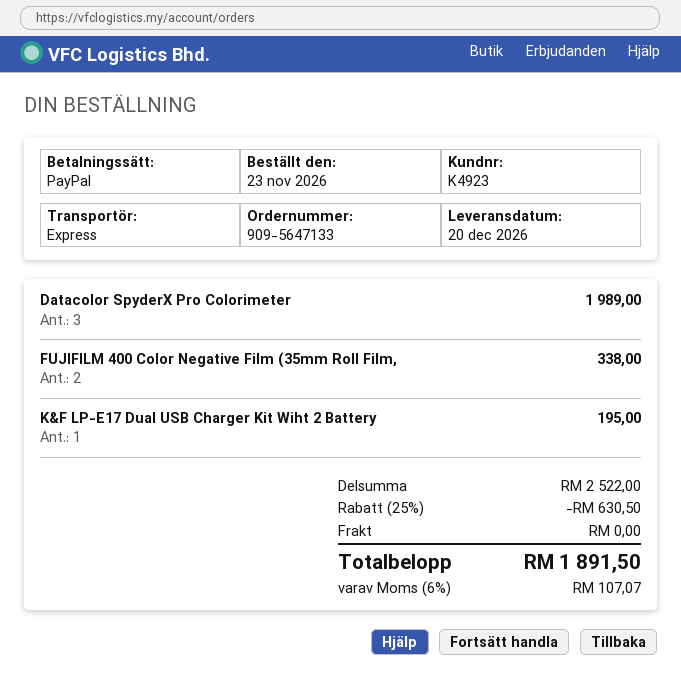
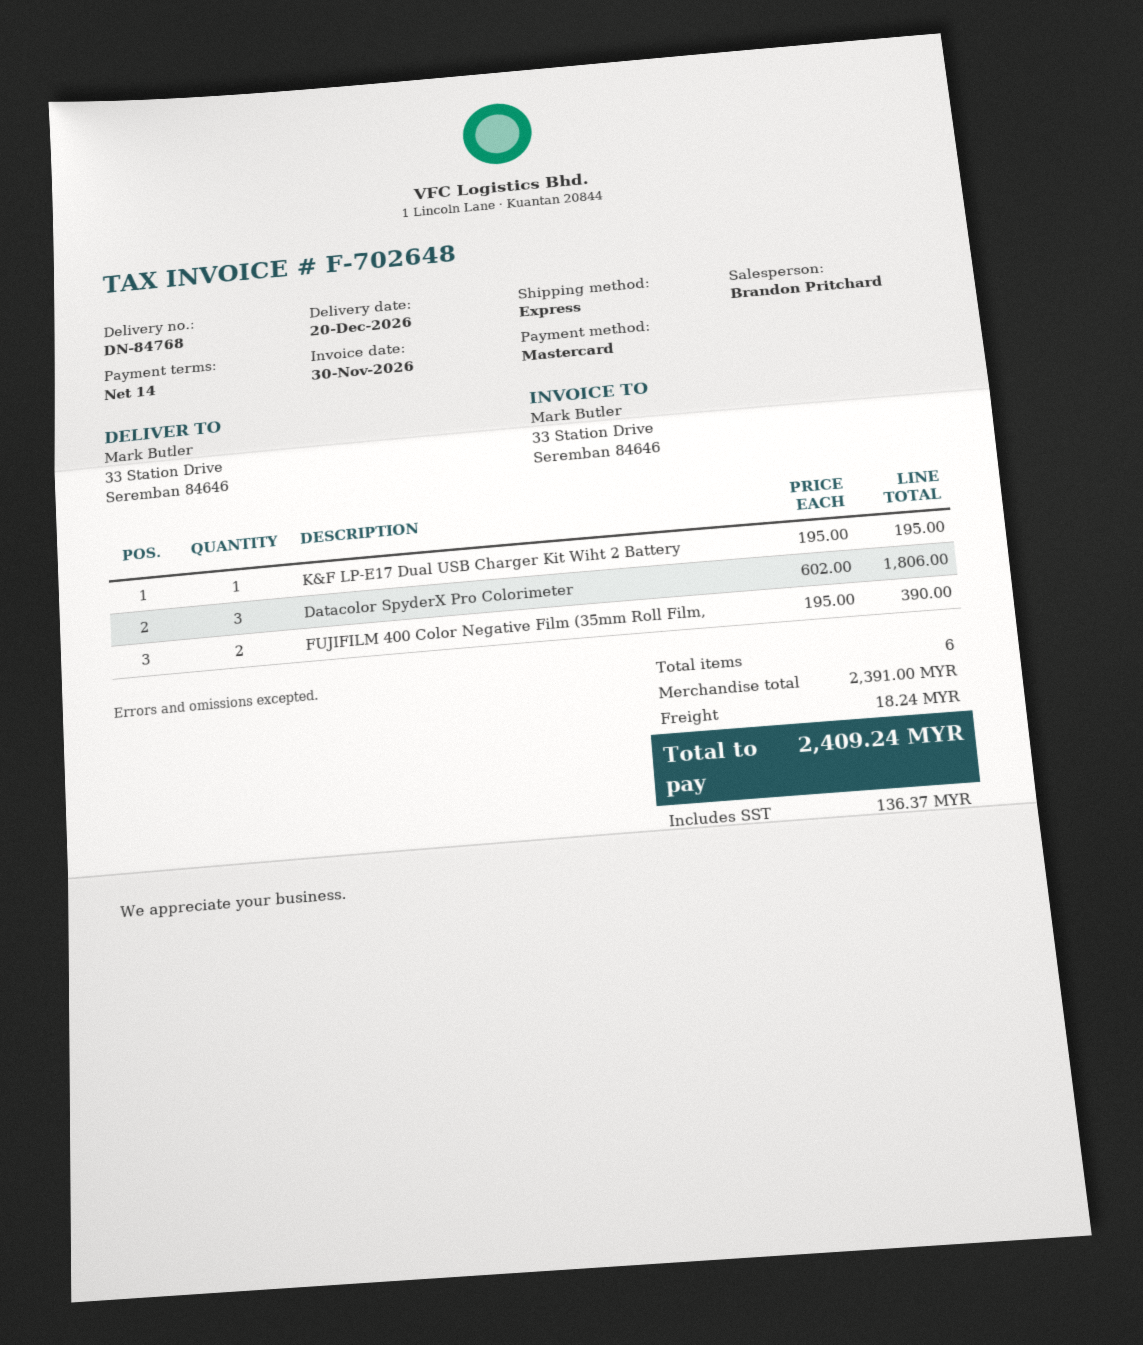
payment method: PayPal -> Mastercard
Datacolor SpyderX Pro Colorimeter: 3 for 1989.00 -> 3 for 1806.00
FUJIFILM 400 Color Negative Film (35mm Roll Film,: 2 for 338.00 -> 2 for 390.00
subtotal: 2522.00 -> 2391.00
discount: 25% = 630.50 -> none
shipping: 0.00 -> 18.24
tax: 107.07 -> 136.37
total: 1891.50 -> 2409.24

